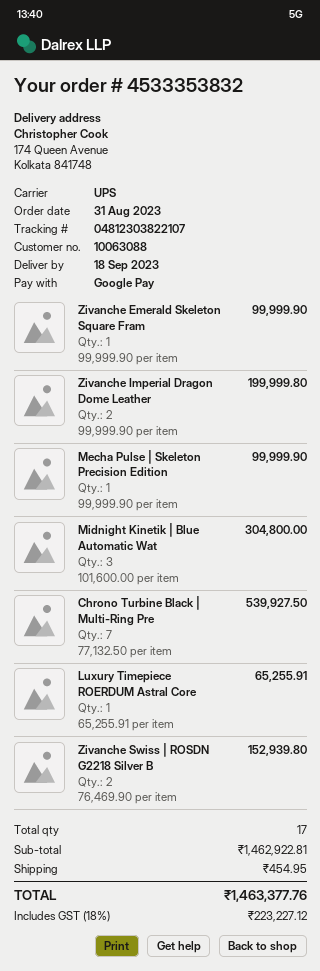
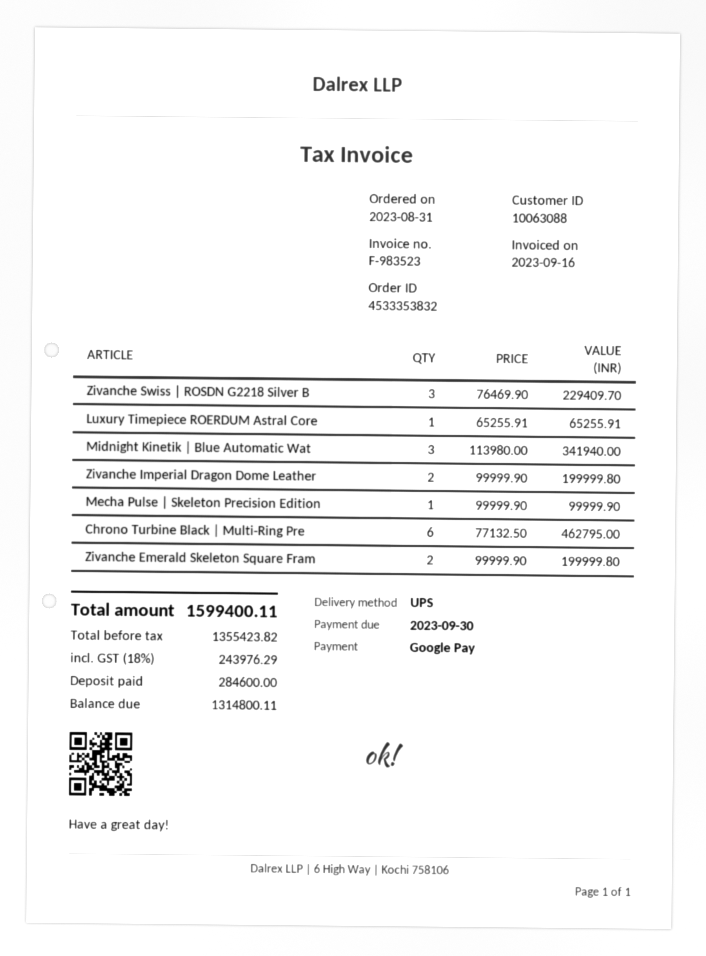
Zivanche Emerald Skeleton Square Fram: 1 x 99999.90 = 99999.90 -> 2 x 99999.90 = 199999.80
Midnight Kinetik | Blue Automatic Wat: 3 x 101600.00 = 304800.00 -> 3 x 113980.00 = 341940.00
Chrono Turbine Black | Multi-Ring Pre: 7 x 77132.50 = 539927.50 -> 6 x 77132.50 = 462795.00
Zivanche Swiss | ROSDN G2218 Silver B: 2 x 76469.90 = 152939.80 -> 3 x 76469.90 = 229409.70
shipping: 454.95 -> none
tax: 18% = 223227.12 -> 18% = 243976.29
total: 1463377.76 -> 1599400.11

